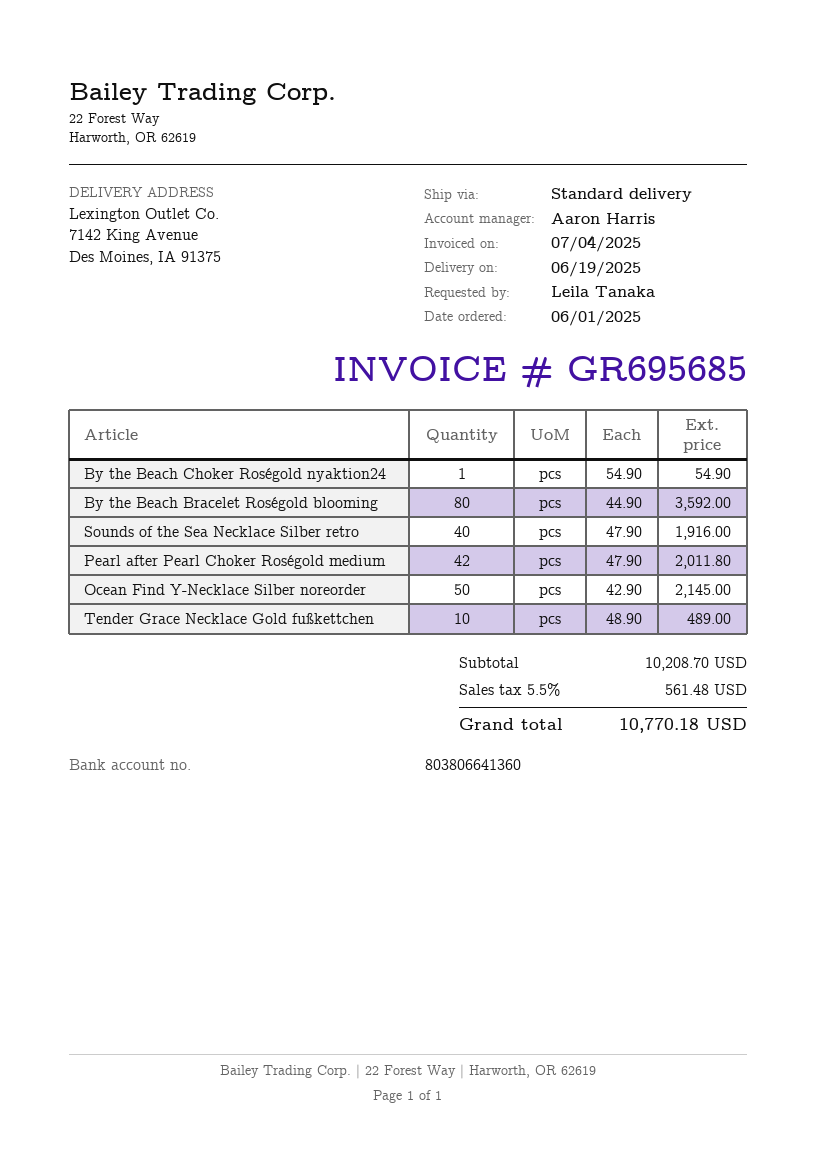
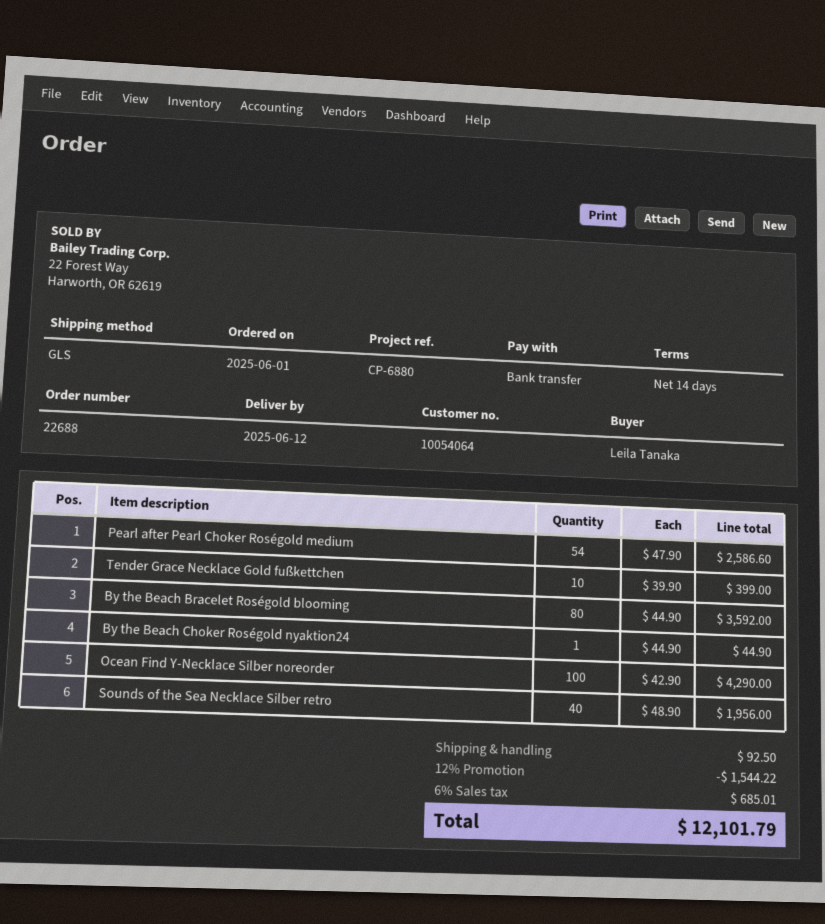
delivery date: 2025-06-19 -> 2025-06-12
shipping method: standard -> GLS
By the Beach Choker Roségold nyaktion24: 1 x 54.90 = 54.90 -> 1 x 44.90 = 44.90
Sounds of the Sea Necklace Silber retro: 40 x 47.90 = 1916.00 -> 40 x 48.90 = 1956.00
Pearl after Pearl Choker Roségold medium: 42 x 47.90 = 2011.80 -> 54 x 47.90 = 2586.60
Ocean Find Y-Necklace Silber noreorder: 50 x 42.90 = 2145.00 -> 100 x 42.90 = 4290.00
Tender Grace Necklace Gold fußkettchen: 10 x 48.90 = 489.00 -> 10 x 39.90 = 399.00
discount: none -> 12% = 1544.22
shipping: none -> 92.50
tax: 5.5% = 561.48 -> 6% = 685.01
total: 10770.18 -> 12101.79

